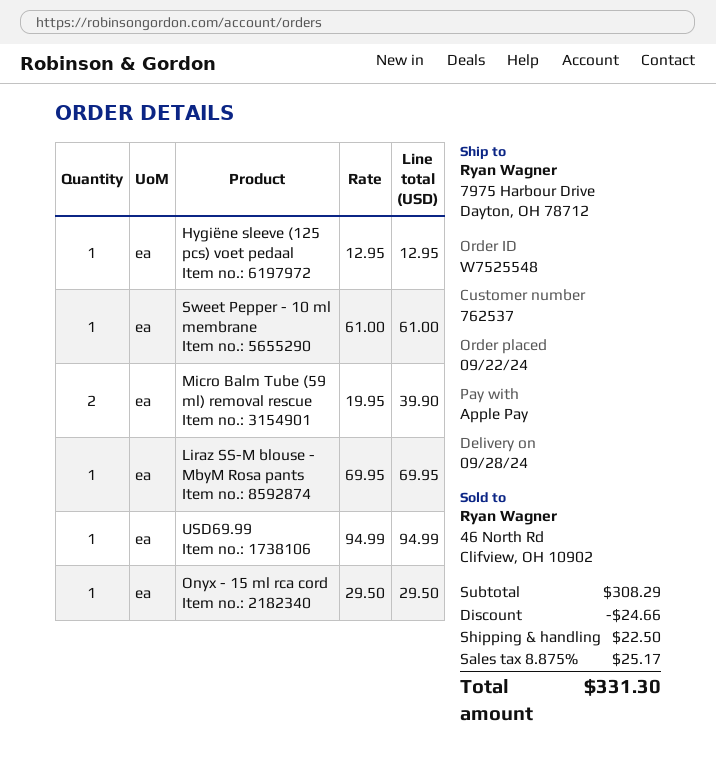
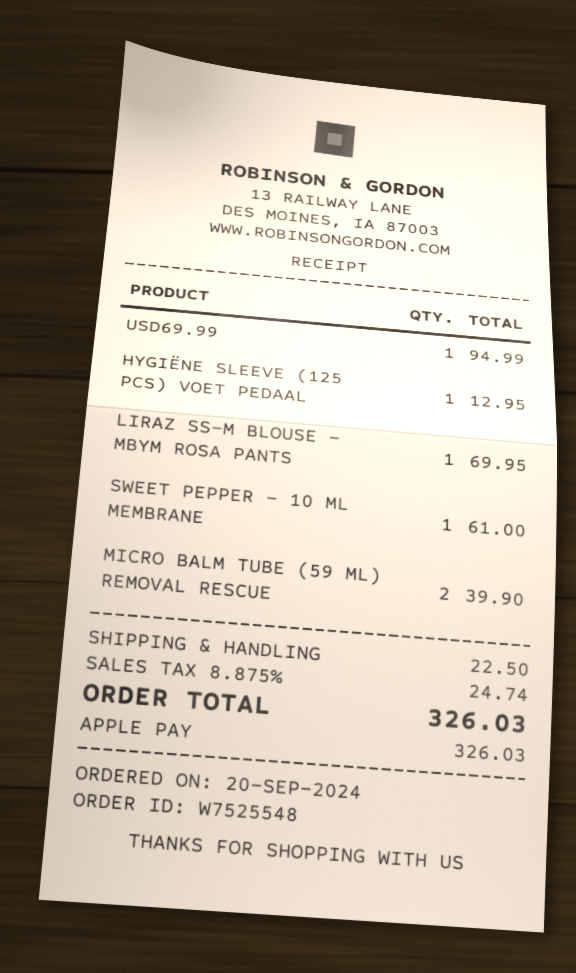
order date: 2024-09-22 -> 2024-09-20
Onyx - 15 ml rca cord: 1 for 29.50 -> none
discount: 24.66 -> none
tax: 8.875% = 25.17 -> 8.875% = 24.74
total: 331.30 -> 326.03

